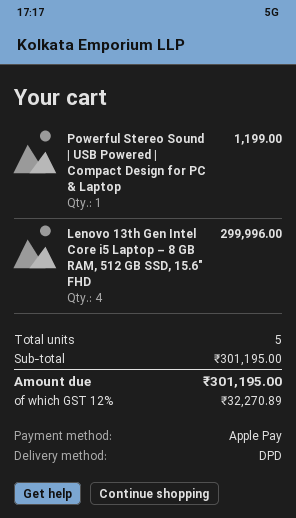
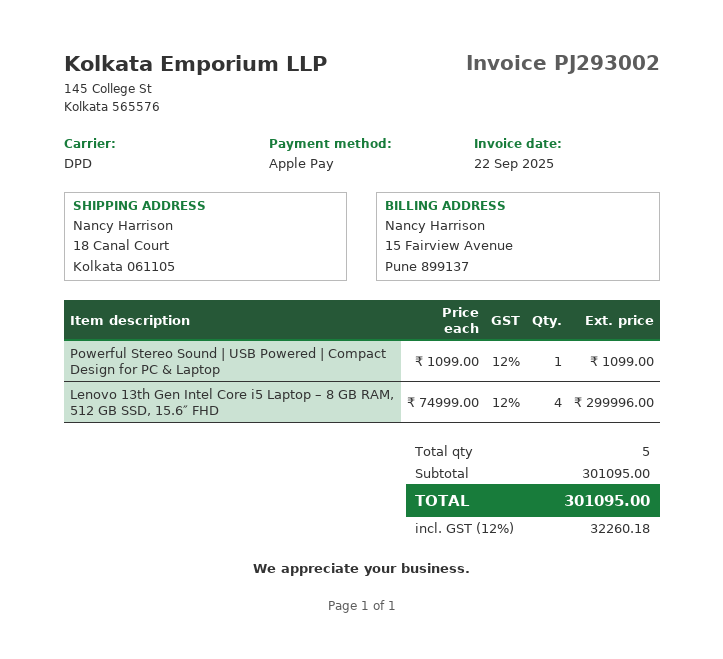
Powerful Stereo Sound | USB Powered | Compact Design for PC & Laptop: 1 for 1199.00 -> 1 for 1099.00
subtotal: 301195.00 -> 301095.00
tax: 12% = 32270.89 -> 12% = 32260.18
total: 301195.00 -> 301095.00

